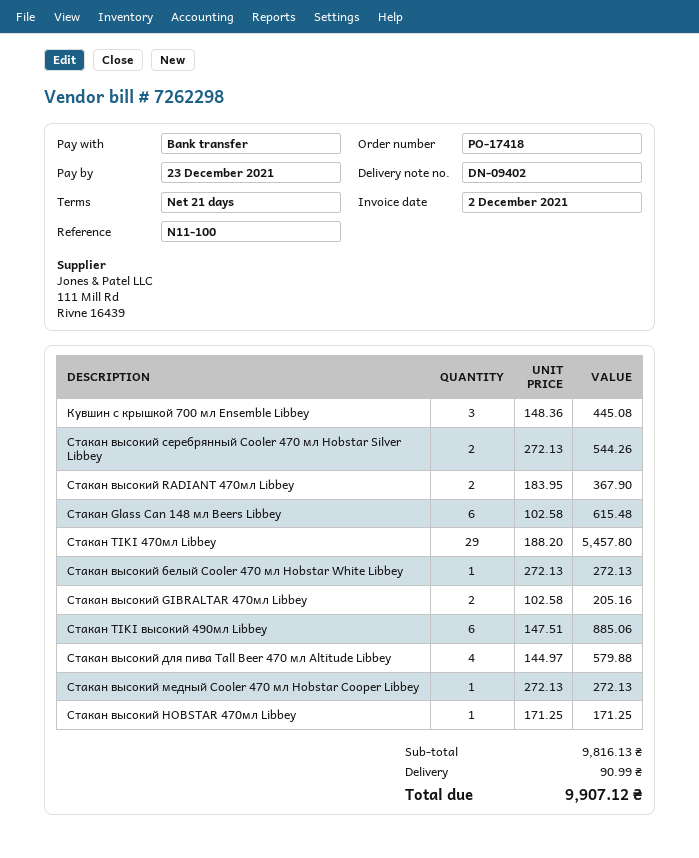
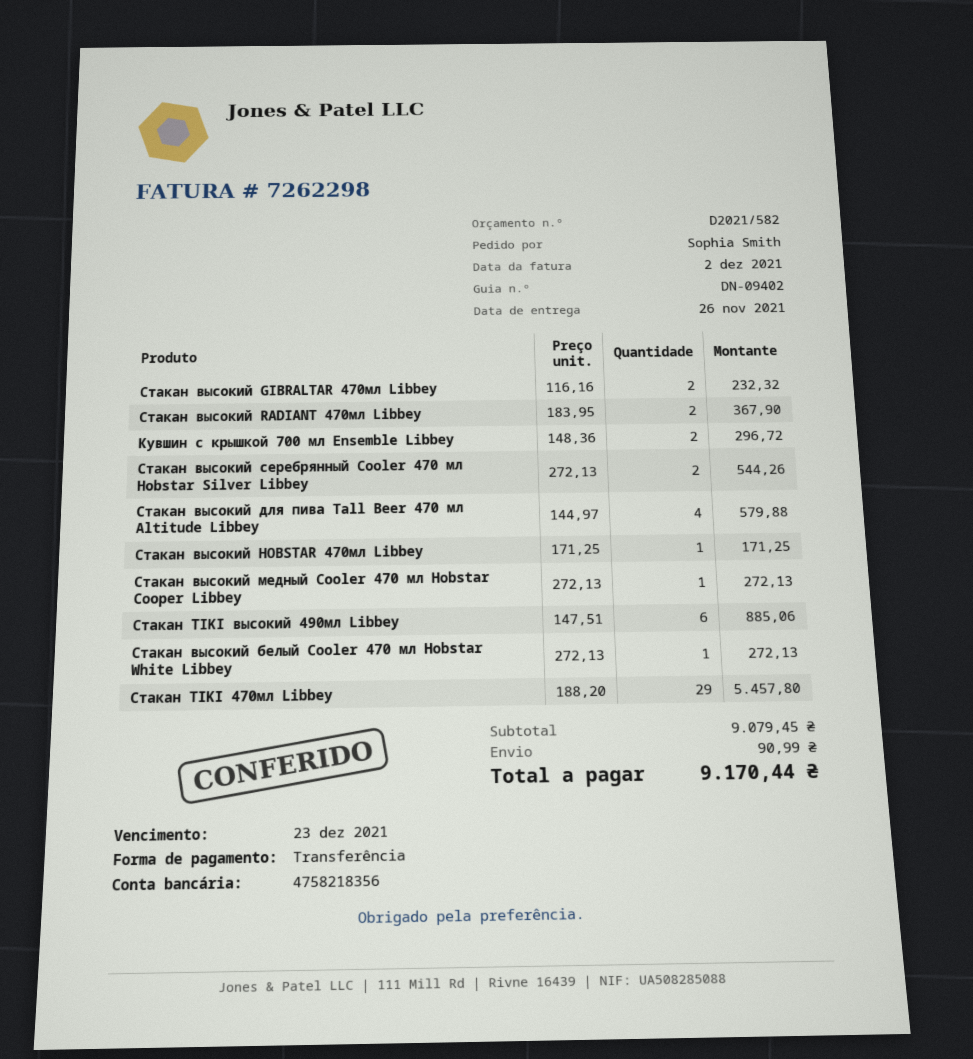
Кувшин с крышкой 700 мл Ensemble Libbey: 3 x 148.36 = 445.08 -> 2 x 148.36 = 296.72
Стакан Glass Can 148 мл Beers Libbey: 6 x 102.58 = 615.48 -> none
Стакан высокий GIBRALTAR 470мл Libbey: 2 x 102.58 = 205.16 -> 2 x 116.16 = 232.32
subtotal: 9816.13 -> 9079.45
total: 9907.12 -> 9170.44

